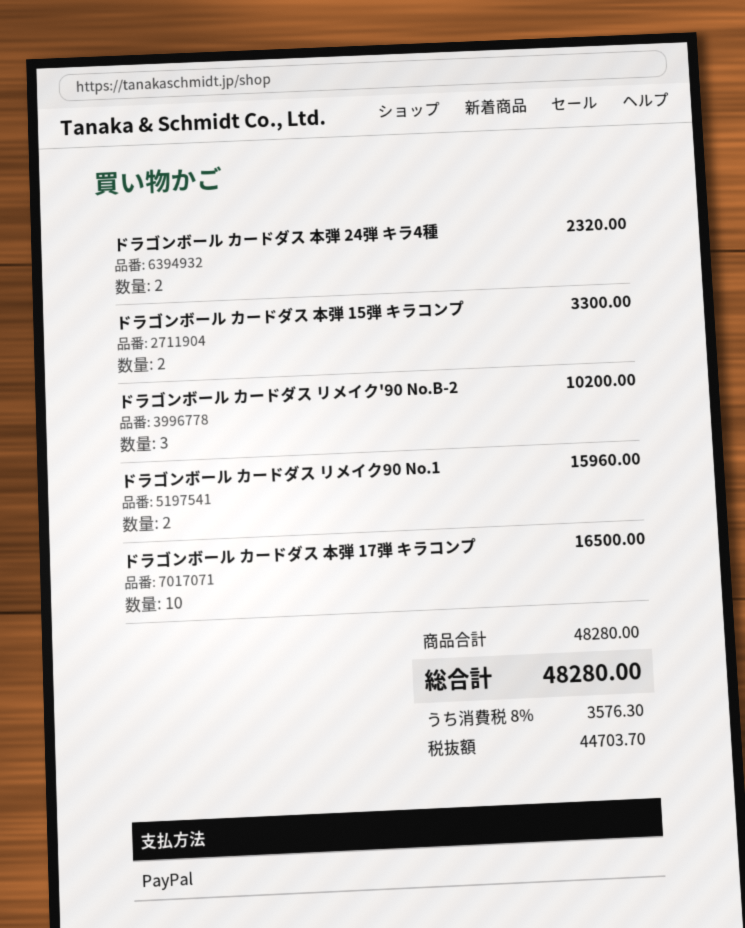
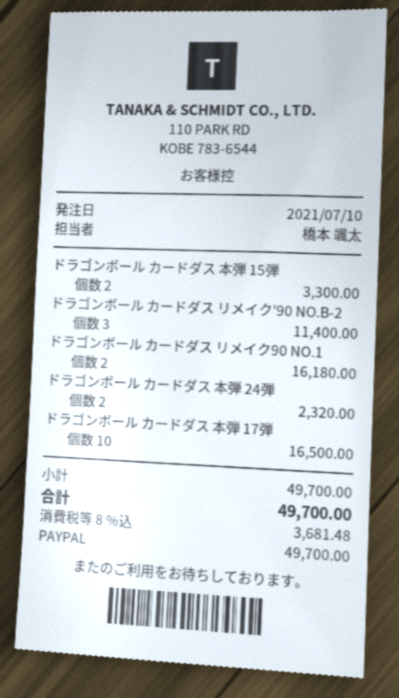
ドラゴンボール カードダス リメイク'90 No.B-2: 3 for 10200.00 -> 3 for 11400.00
ドラゴンボール カードダス リメイク90 No.1: 2 for 15960.00 -> 2 for 16180.00
subtotal: 48280.00 -> 49700.00
tax: 8% = 3576.30 -> 8% = 3681.48
total: 48280.00 -> 49700.00

